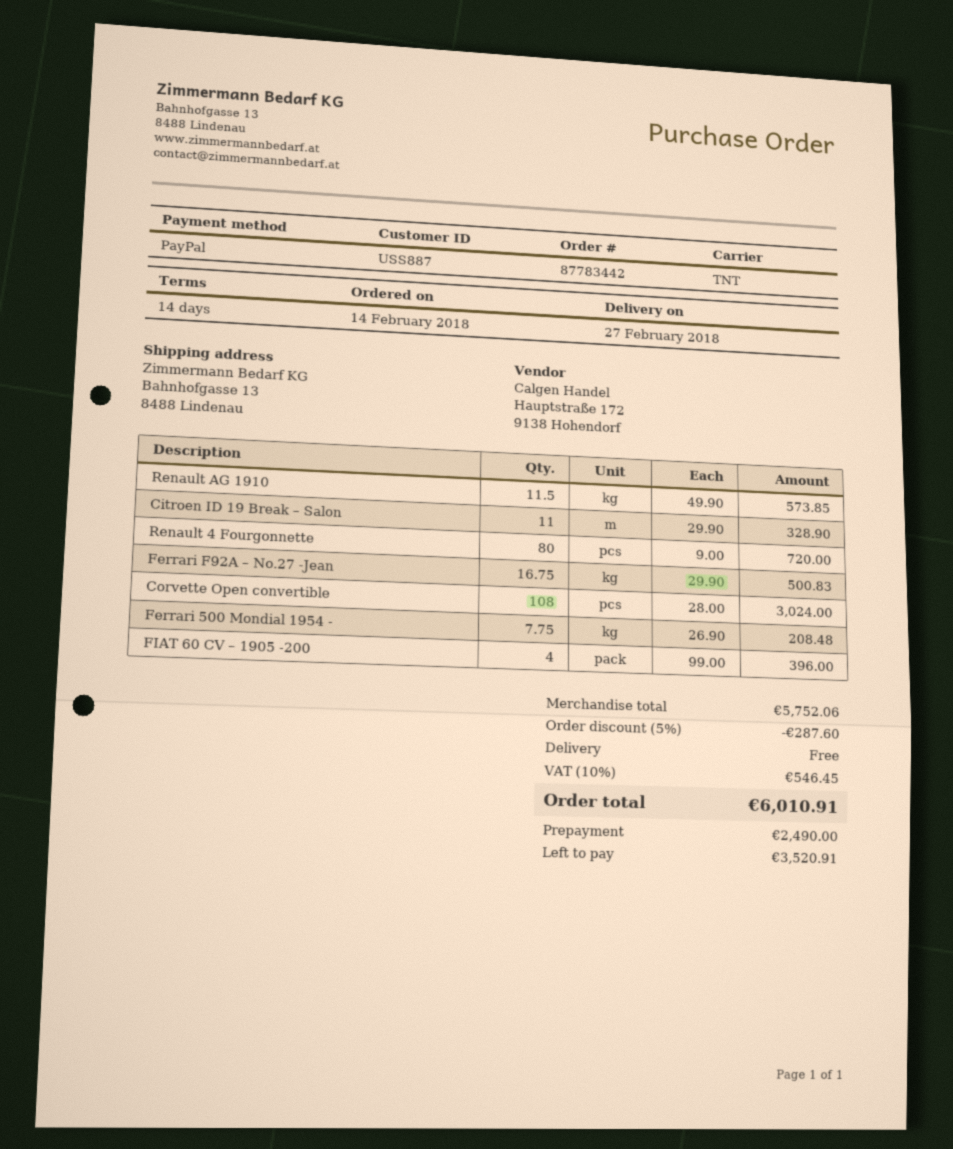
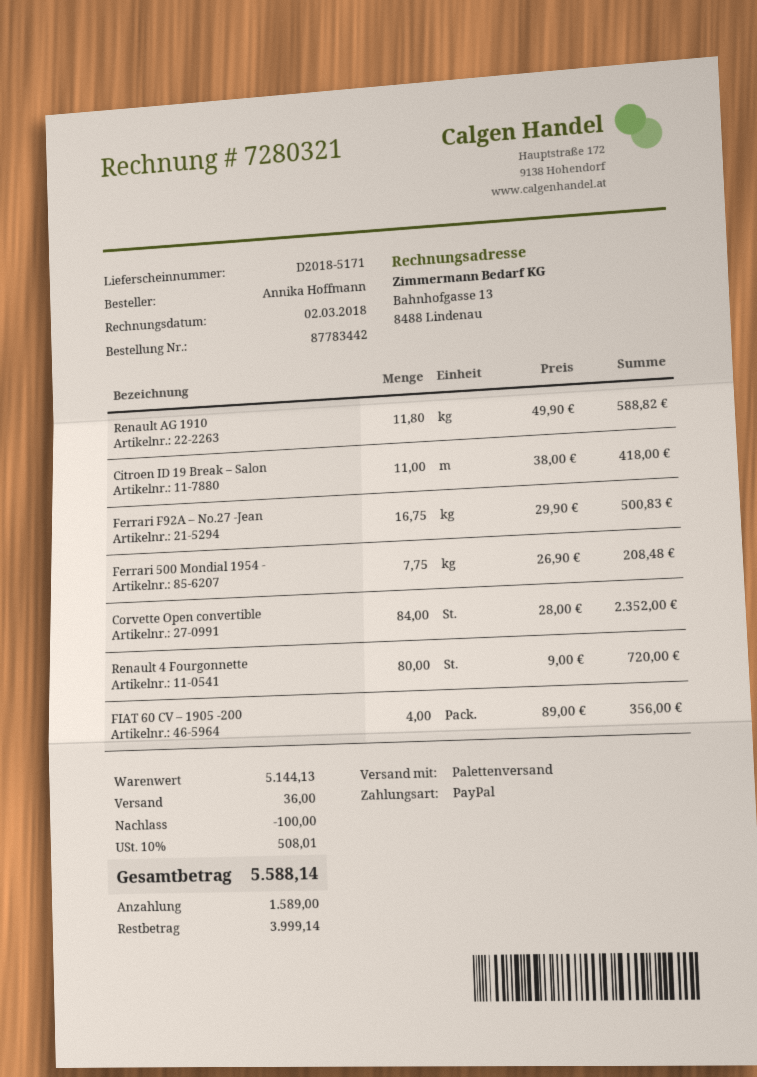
shipping method: TNT -> pallet freight
Renault AG 1910: 11.5 x 49.90 = 573.85 -> 11.8 x 49.90 = 588.82
Citroen ID 19 Break – Salon: 11 x 29.90 = 328.90 -> 11 x 38.00 = 418.00
Corvette Open convertible: 108 x 28.00 = 3024.00 -> 84 x 28.00 = 2352.00
FIAT 60 CV – 1905 -200: 4 x 99.00 = 396.00 -> 4 x 89.00 = 356.00
subtotal: 5752.06 -> 5144.13
discount: 287.60 -> 100.00
shipping: 0.00 -> 36.00
tax: 10% = 546.45 -> 10% = 508.01
total: 6010.91 -> 5588.14
deposit: 2490.00 -> 1589.00
balance: 3520.91 -> 3999.14

